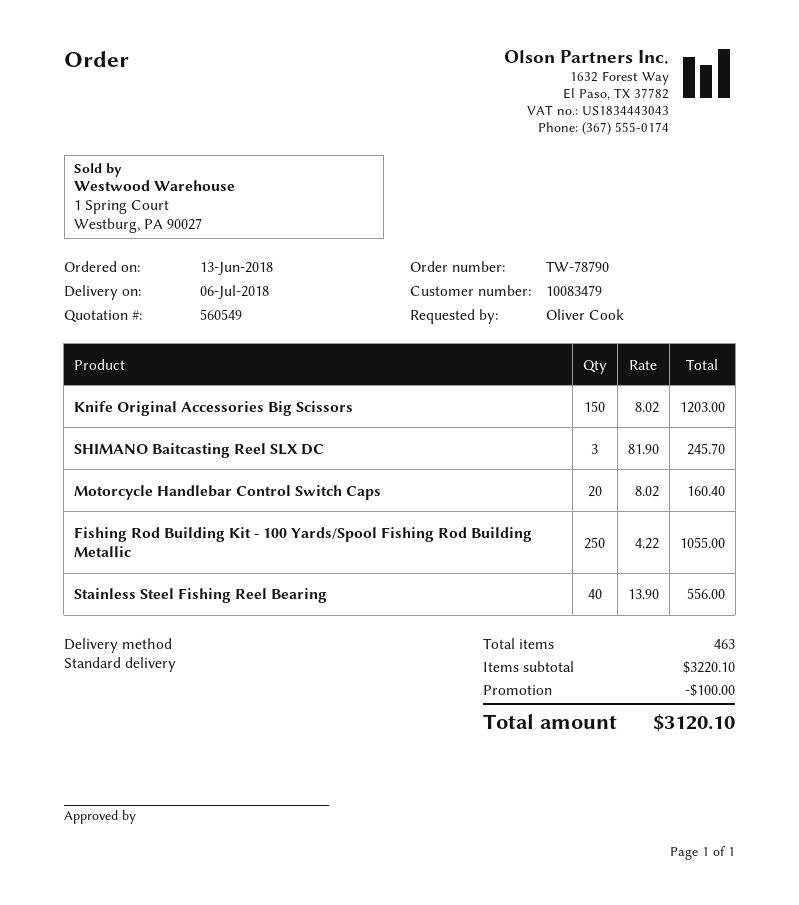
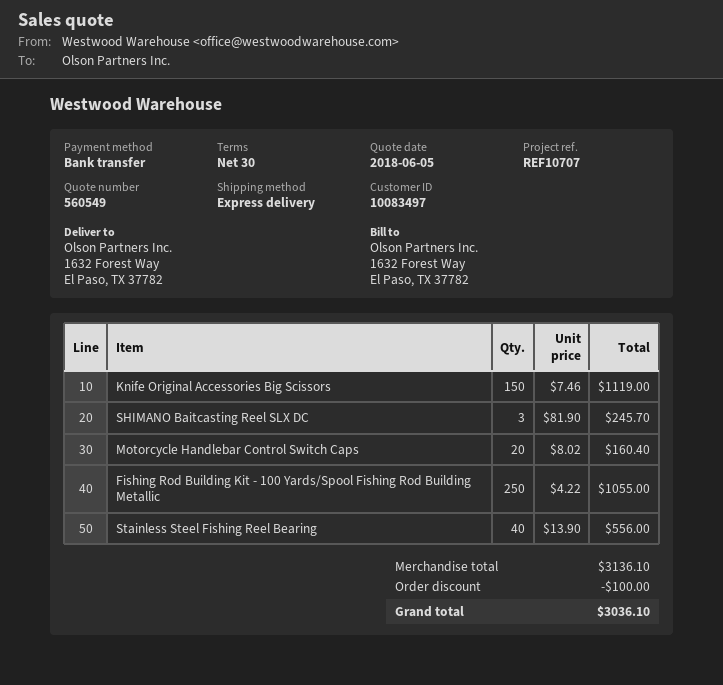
customer number: 10083479 -> 10083497
shipping method: standard -> express
Knife Original Accessories Big Scissors: 150 x 8.02 = 1203.00 -> 150 x 7.46 = 1119.00
subtotal: 3220.10 -> 3136.10
total: 3120.10 -> 3036.10

